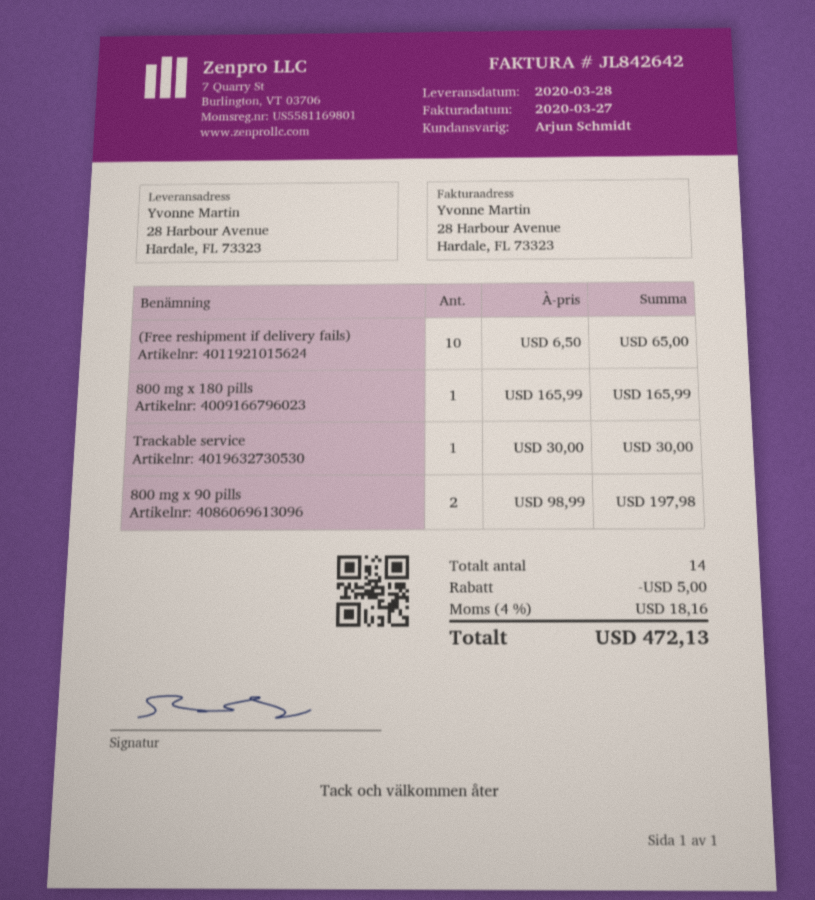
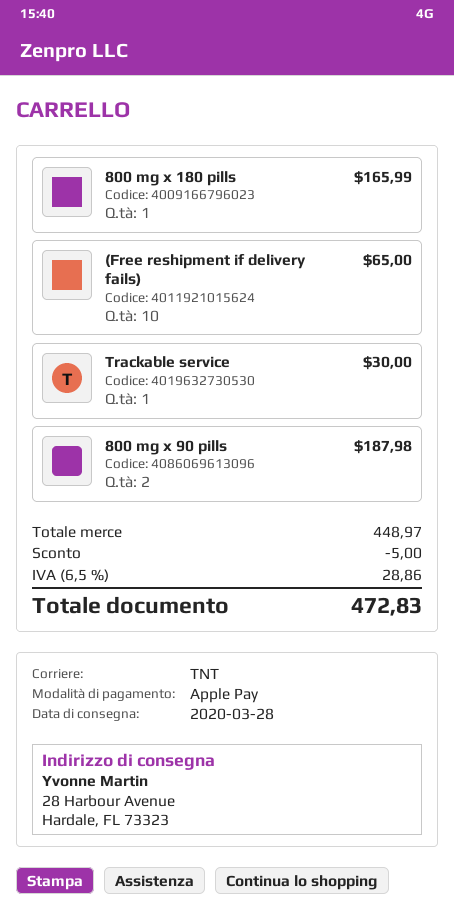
800 mg x 90 pills: 2 for 197.98 -> 2 for 187.98
tax: 4% = 18.16 -> 6.5% = 28.86
total: 472.13 -> 472.83

